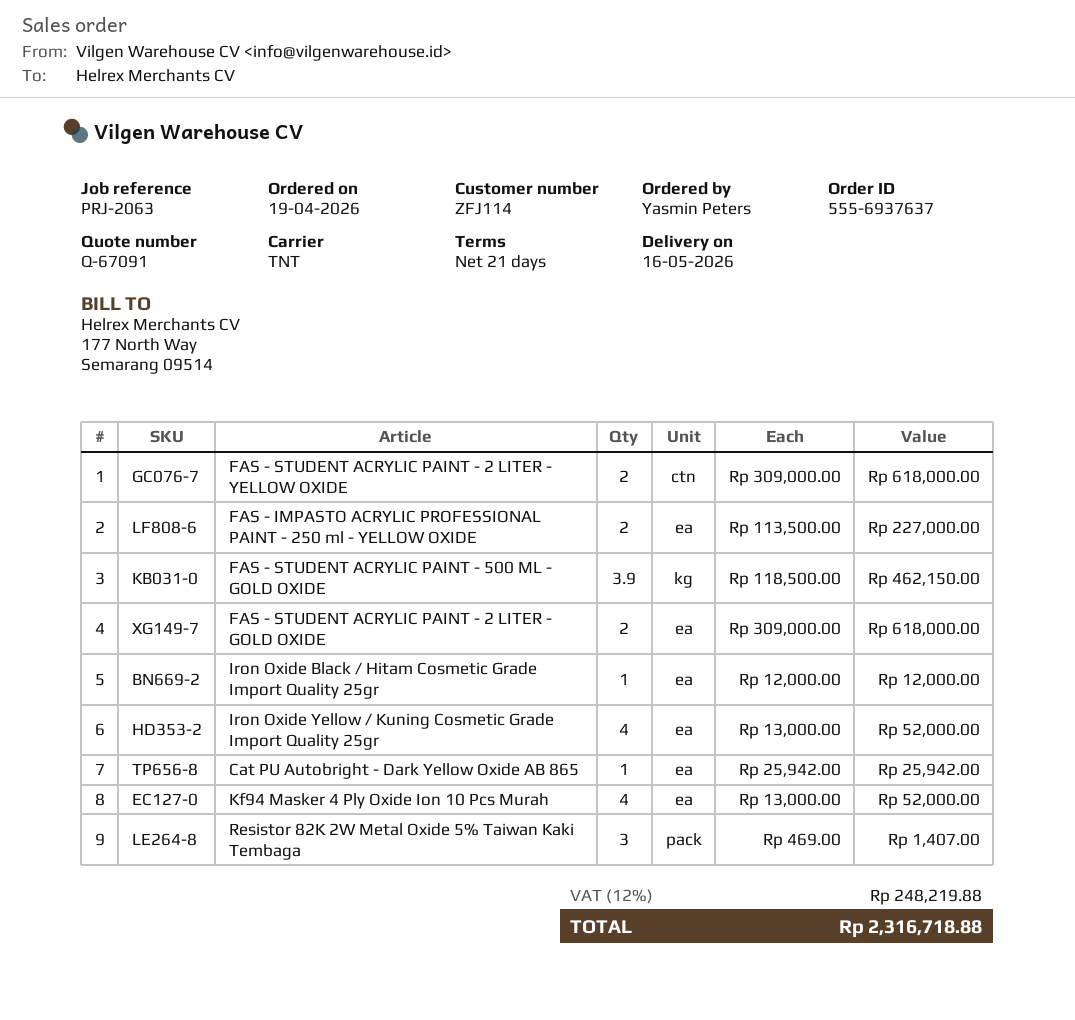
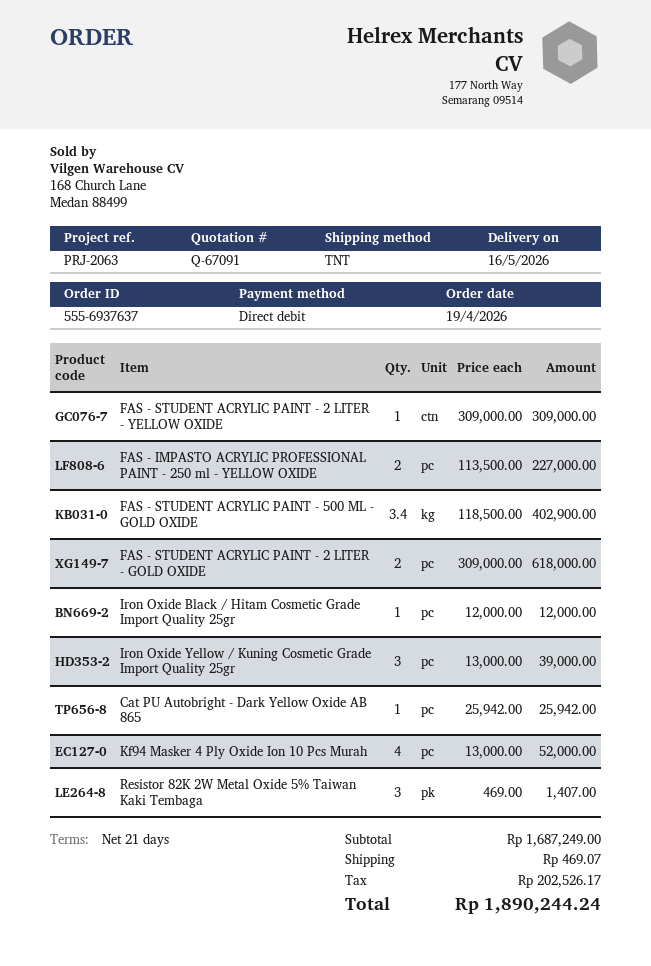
FAS - STUDENT ACRYLIC PAINT - 2 LITER - YELLOW OXIDE: 2 x 309000.00 = 618000.00 -> 1 x 309000.00 = 309000.00
FAS - STUDENT ACRYLIC PAINT - 500 ML - GOLD OXIDE: 3.9 x 118500.00 = 462150.00 -> 3.4 x 118500.00 = 402900.00
Iron Oxide Yellow / Kuning Cosmetic Grade Import Quality 25gr: 4 x 13000.00 = 52000.00 -> 3 x 13000.00 = 39000.00
shipping: none -> 469.07
tax: 248219.88 -> 202526.17
total: 2316718.88 -> 1890244.24

